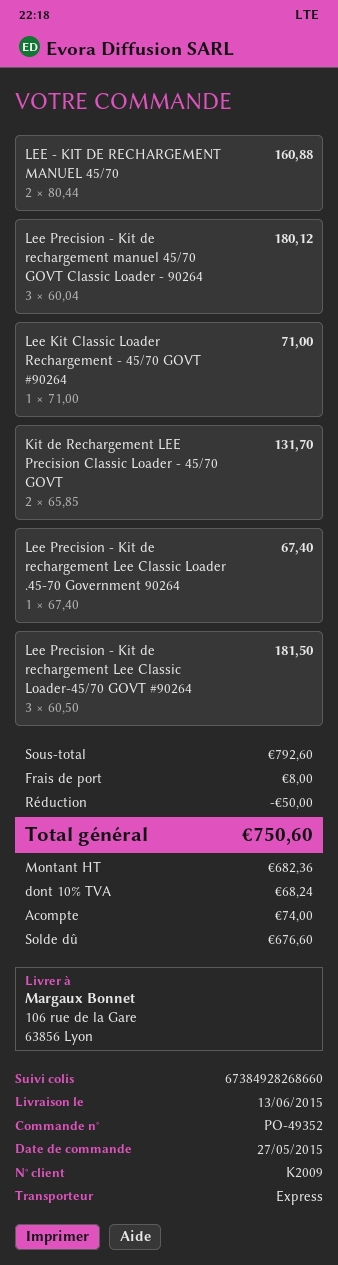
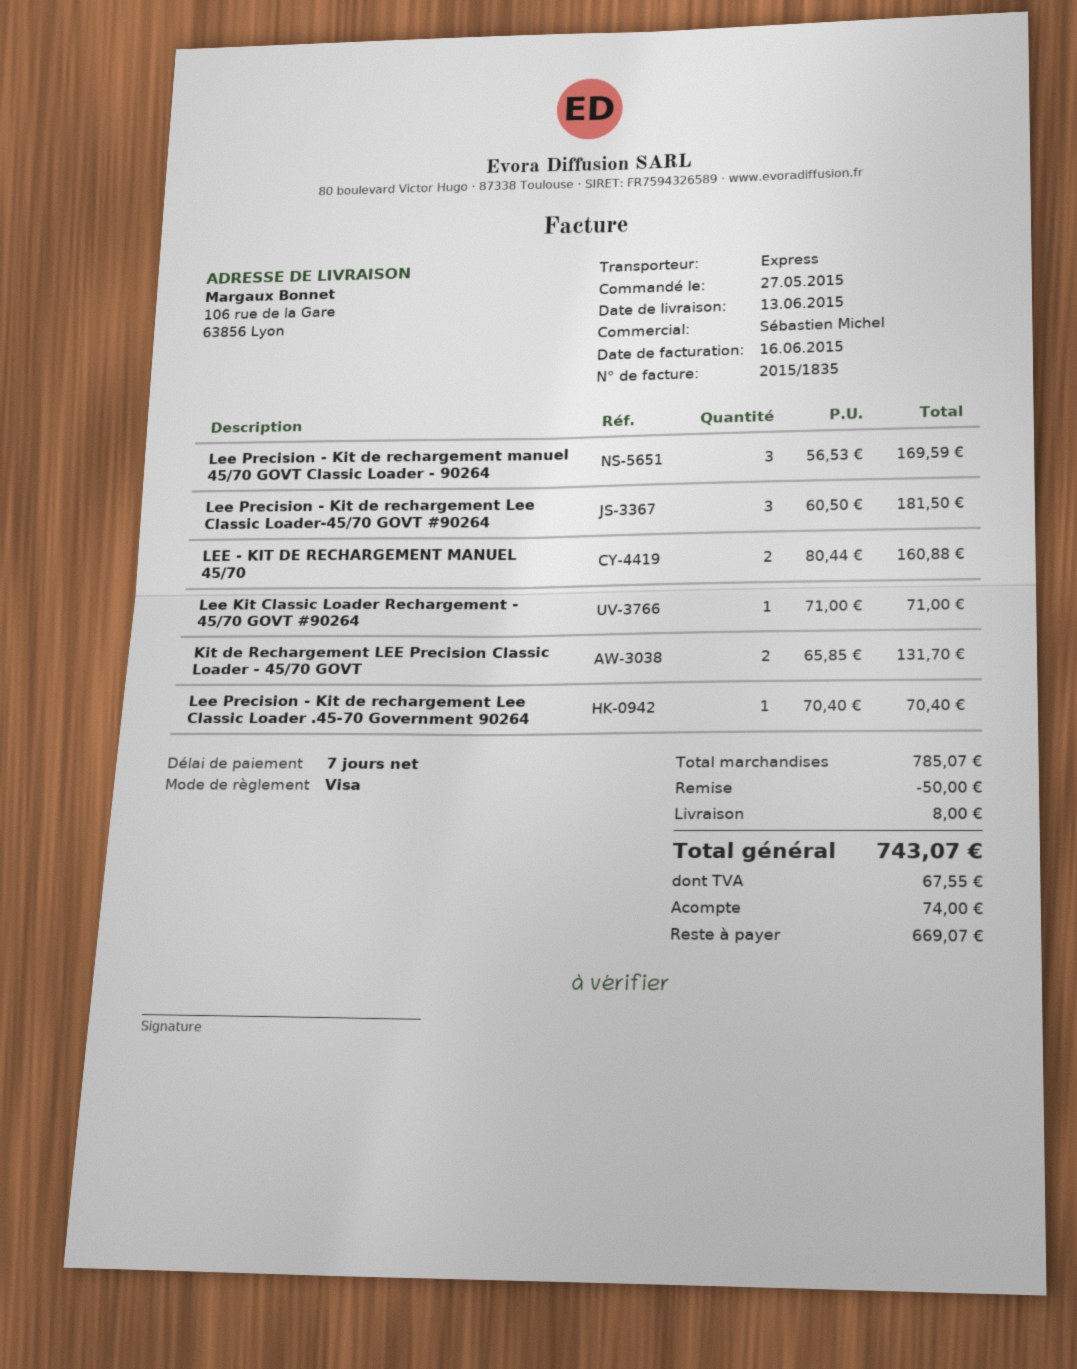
Lee Precision - Kit de rechargement manuel 45/70 GOVT Classic Loader - 90264: 3 x 60.04 = 180.12 -> 3 x 56.53 = 169.59
Lee Precision - Kit de rechargement Lee Classic Loader .45-70 Government 90264: 1 x 67.40 = 67.40 -> 1 x 70.40 = 70.40
subtotal: 792.60 -> 785.07
tax: 68.24 -> 67.55
total: 750.60 -> 743.07
balance: 676.60 -> 669.07

